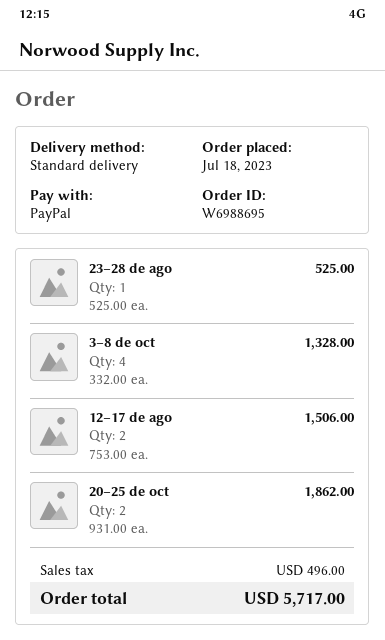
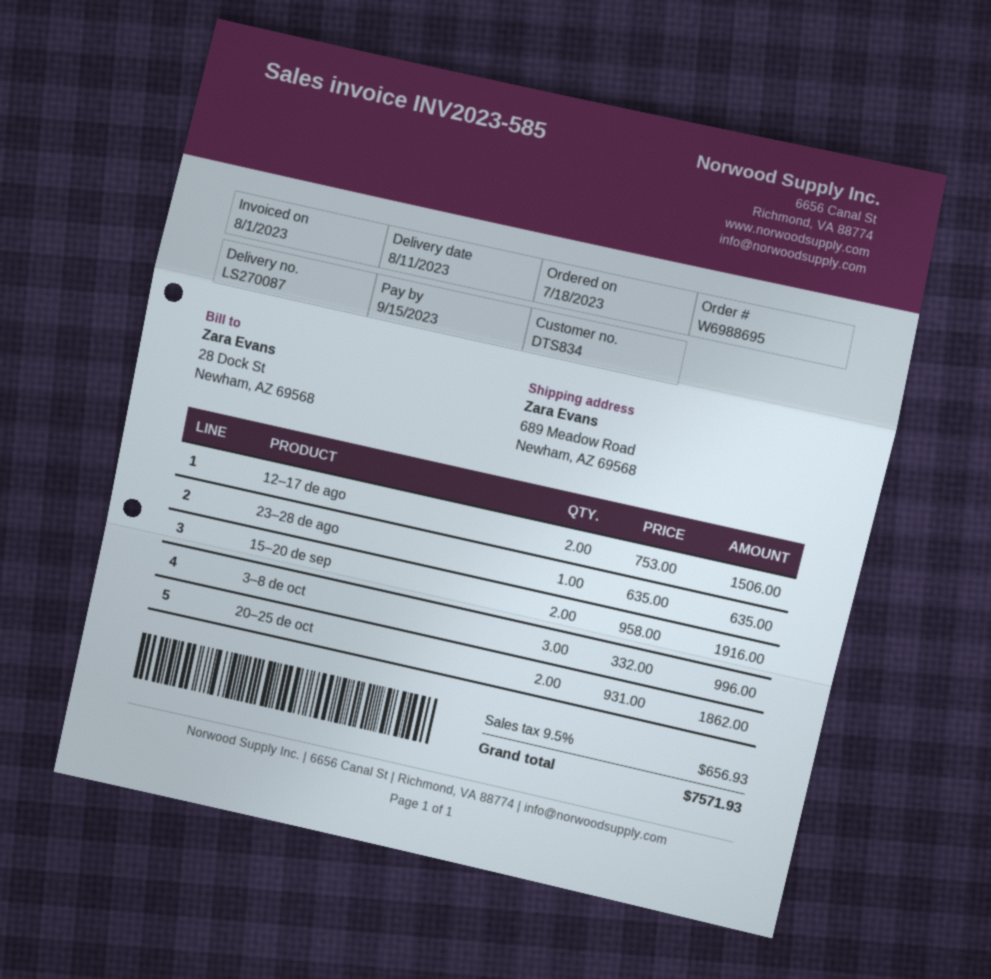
23–28 de ago: 1 x 525.00 = 525.00 -> 1 x 635.00 = 635.00
3–8 de oct: 4 x 332.00 = 1328.00 -> 3 x 332.00 = 996.00
15–20 de sep: none -> 2 x 958.00 = 1916.00
tax: 496.00 -> 656.93
total: 5717.00 -> 7571.93

